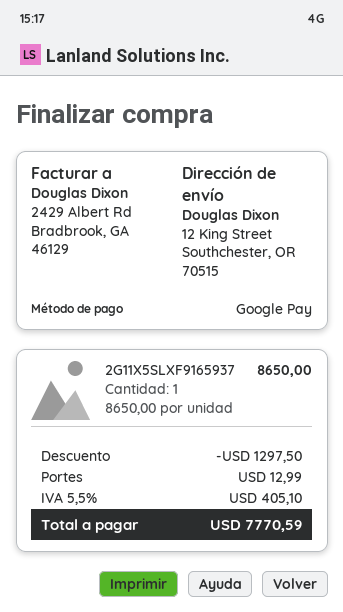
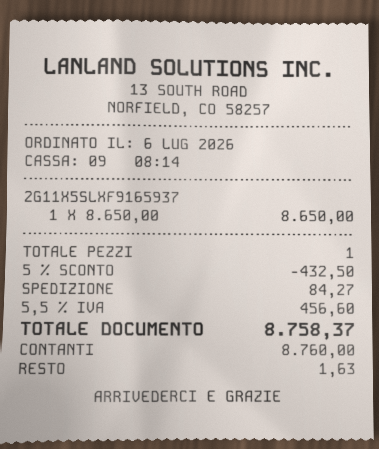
payment method: Google Pay -> cash
discount: 1297.50 -> 432.50
shipping: 12.99 -> 84.27
tax: 5.5% = 405.10 -> 5.5% = 456.60
total: 7770.59 -> 8758.37

